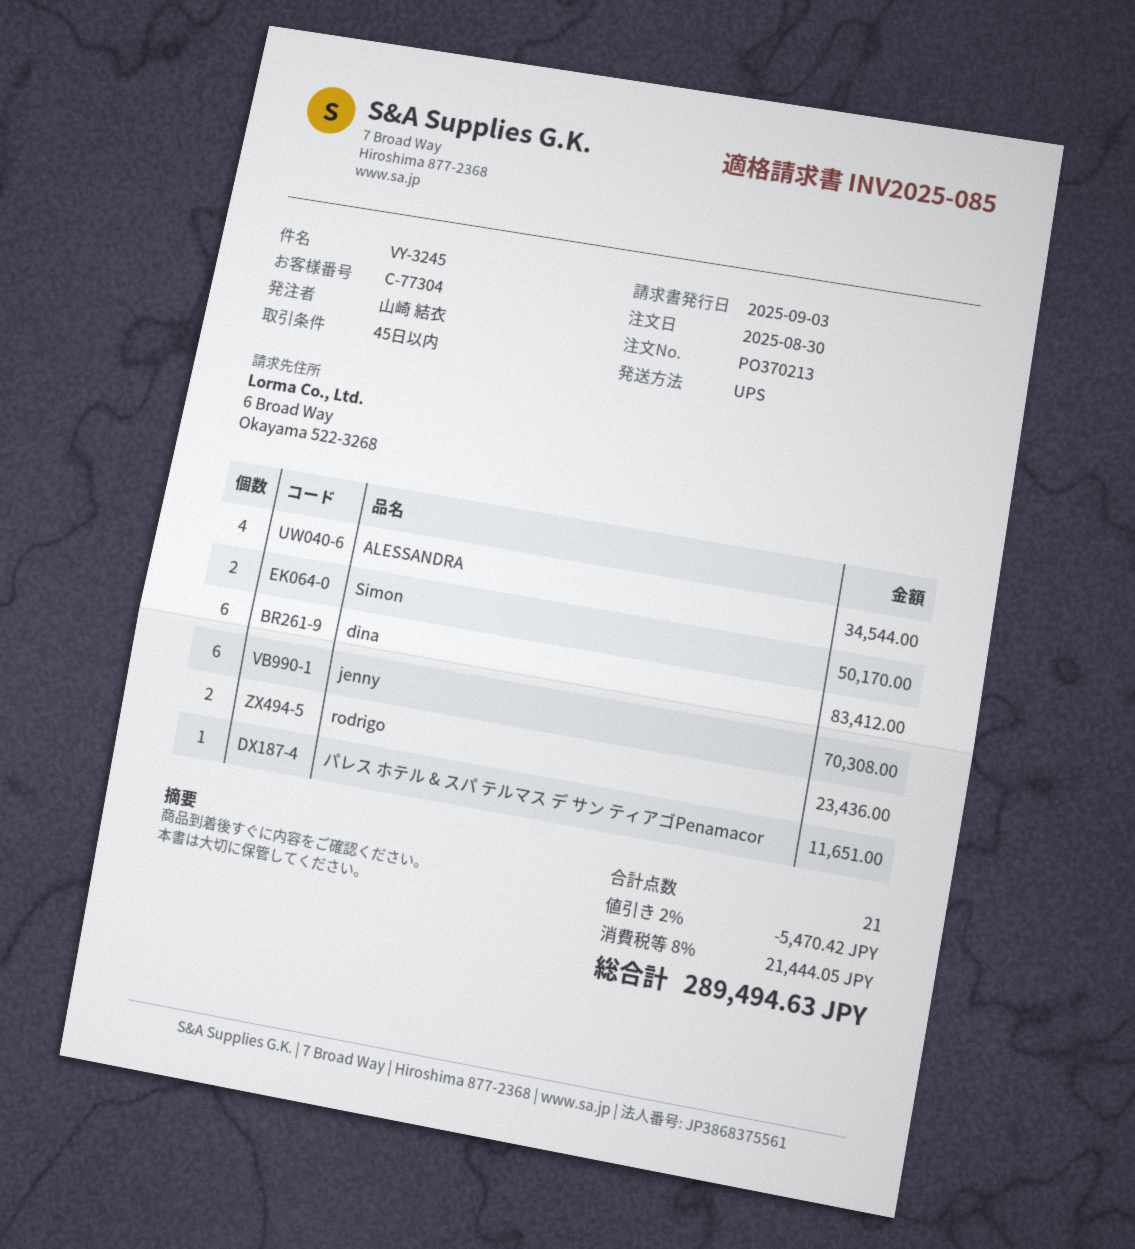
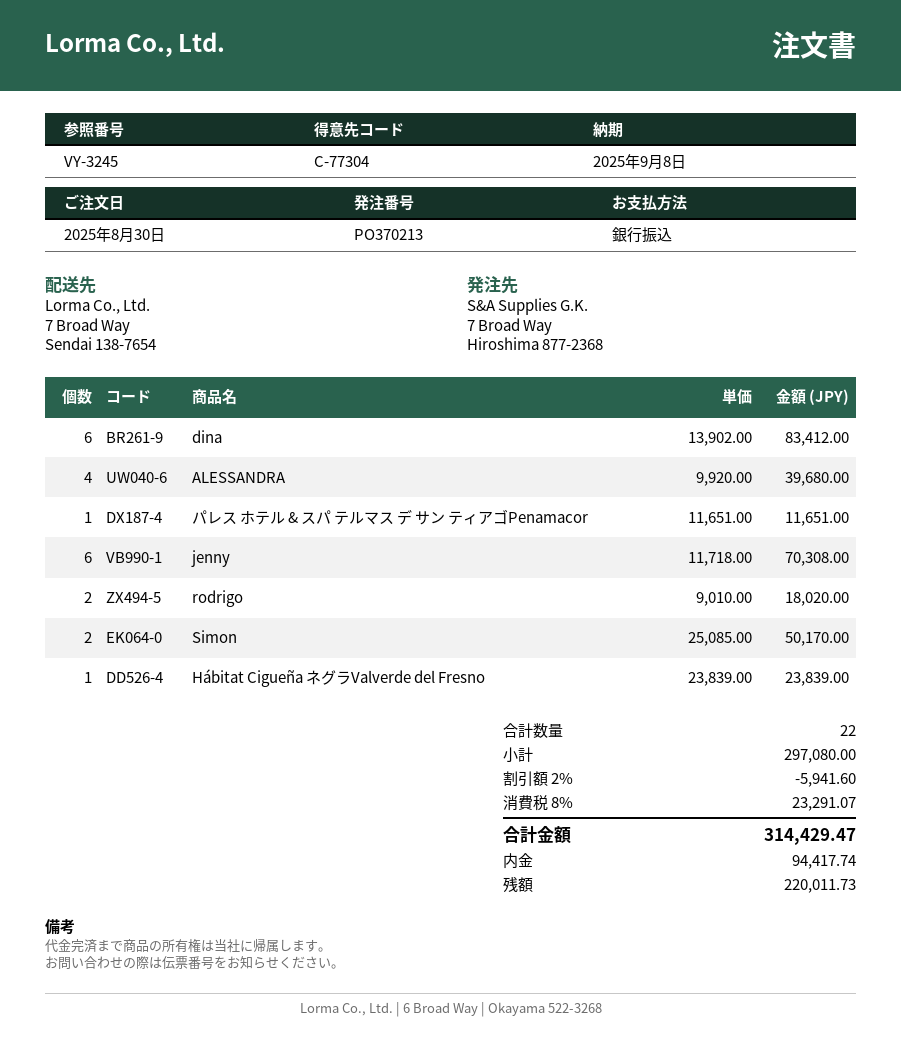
ALESSANDRA: 4 for 34544.00 -> 4 for 39680.00
rodrigo: 2 for 23436.00 -> 2 for 18020.00
Hábitat Cigueña ネグラValverde del Fresno: none -> 1 for 23839.00
total quantity: 21 -> 22
discount: 2% = 5470.42 -> 2% = 5941.60
tax: 8% = 21444.05 -> 8% = 23291.07
total: 289494.63 -> 314429.47

